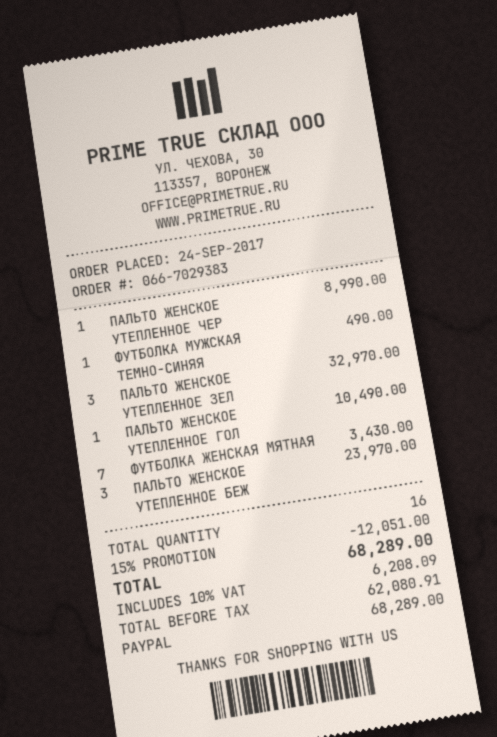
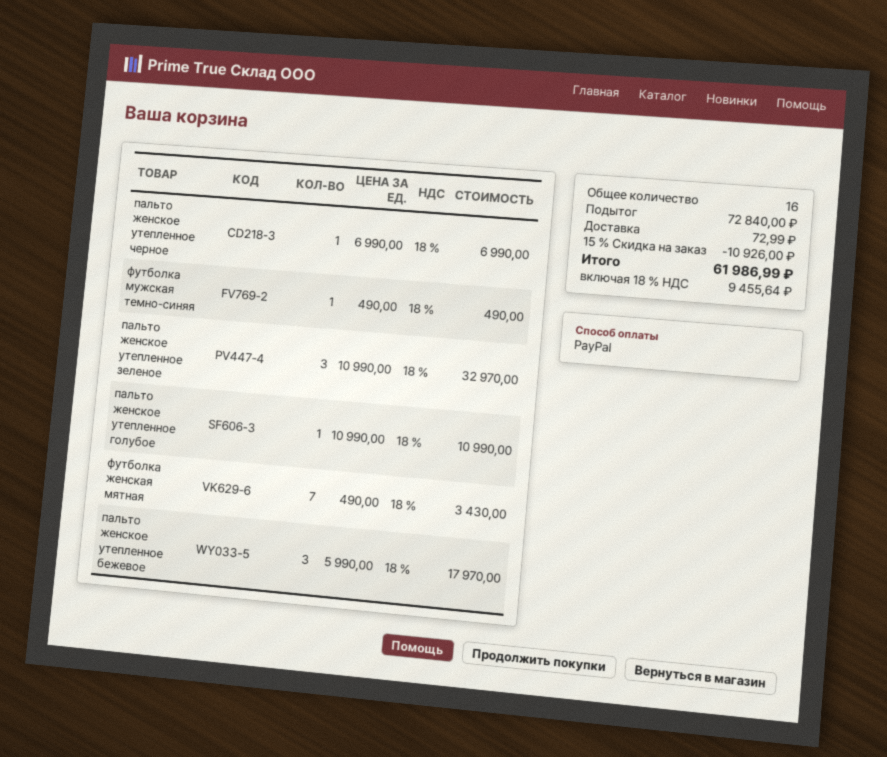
ПАЛЬТО ЖЕНСКОЕ УТЕПЛЕННОЕ ЧЕР: 1 for 8990.00 -> 1 for 6990.00
ПАЛЬТО ЖЕНСКОЕ УТЕПЛЕННОЕ ГОЛ: 1 for 10490.00 -> 1 for 10990.00
ПАЛЬТО ЖЕНСКОЕ УТЕПЛЕННОЕ БЕЖ: 3 for 23970.00 -> 3 for 17970.00
discount: 15% = 12051.00 -> 15% = 10926.00
shipping: none -> 72.99
tax: 10% = 6208.09 -> 18% = 9455.64
total: 68289.00 -> 61986.99

